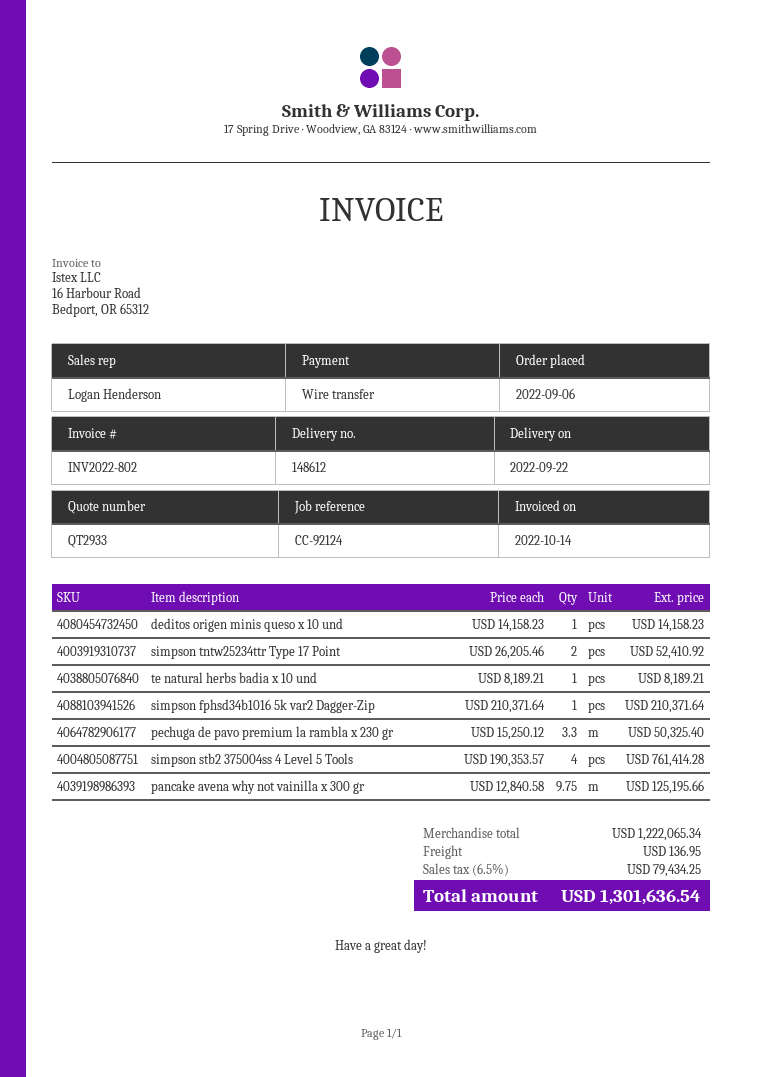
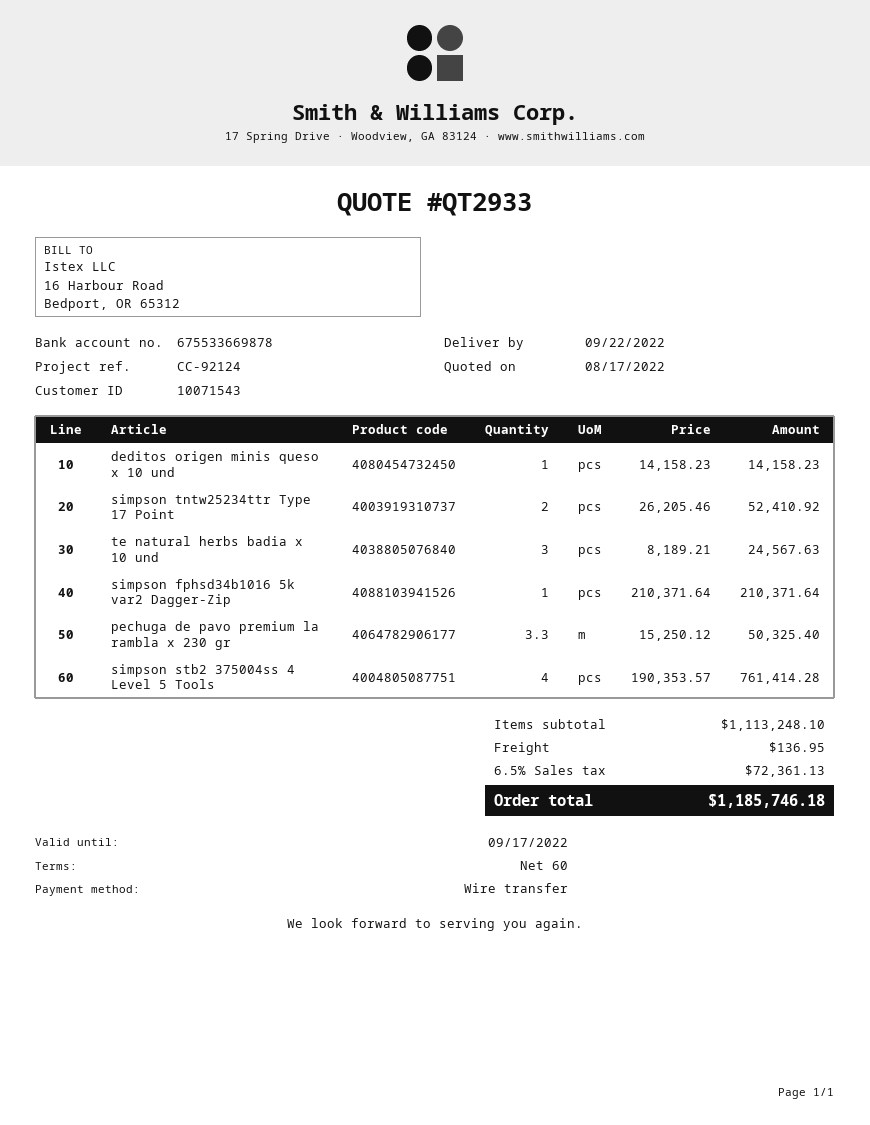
te natural herbs badia x 10 und: 1 x 8189.21 = 8189.21 -> 3 x 8189.21 = 24567.63
pancake avena why not vainilla x 300 gr: 9.75 x 12840.58 = 125195.66 -> none
subtotal: 1222065.34 -> 1113248.10
tax: 6.5% = 79434.25 -> 6.5% = 72361.13
total: 1301636.54 -> 1185746.18

